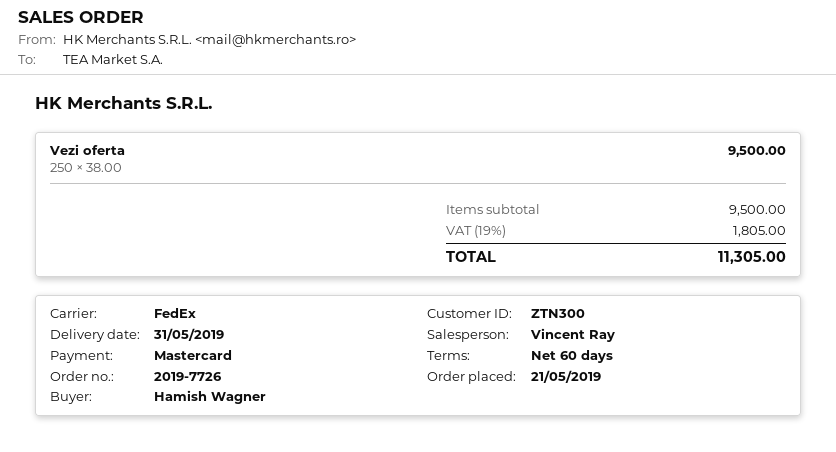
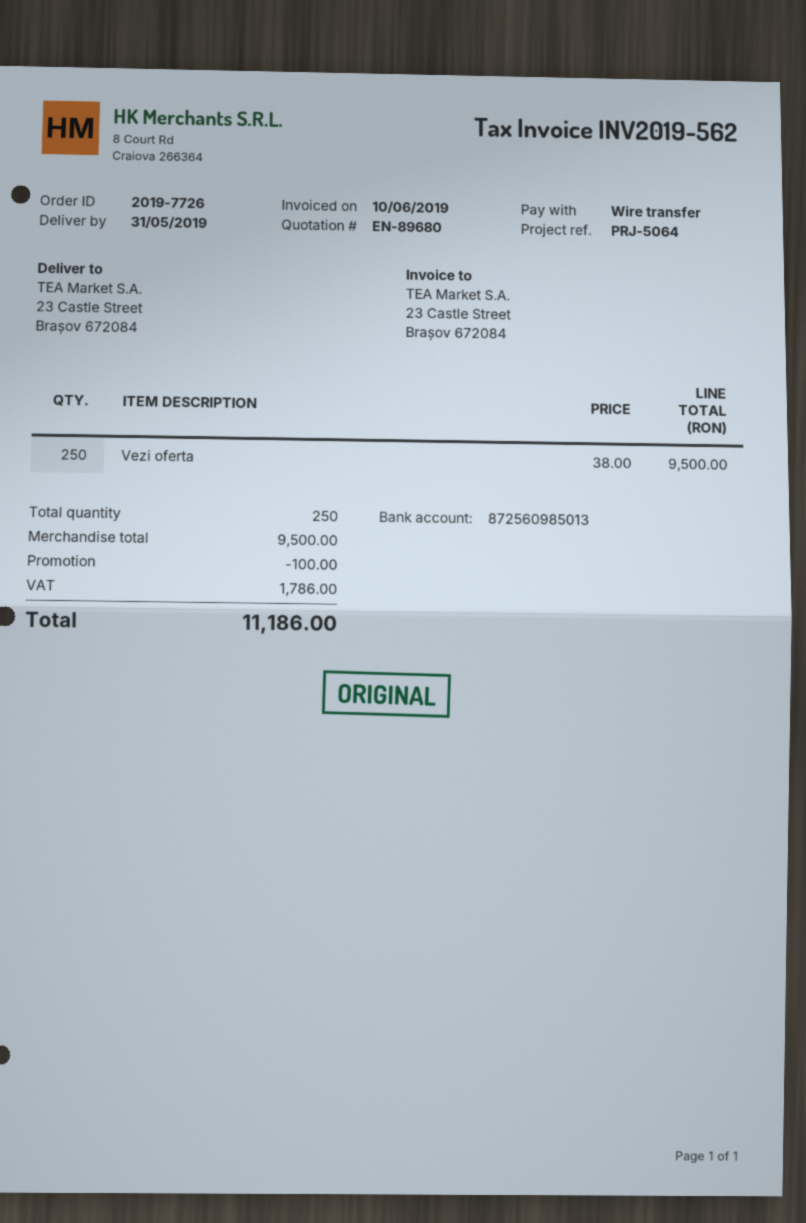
payment method: Mastercard -> bank transfer
discount: none -> 100.00
tax: 1805.00 -> 1786.00
total: 11305.00 -> 11186.00

